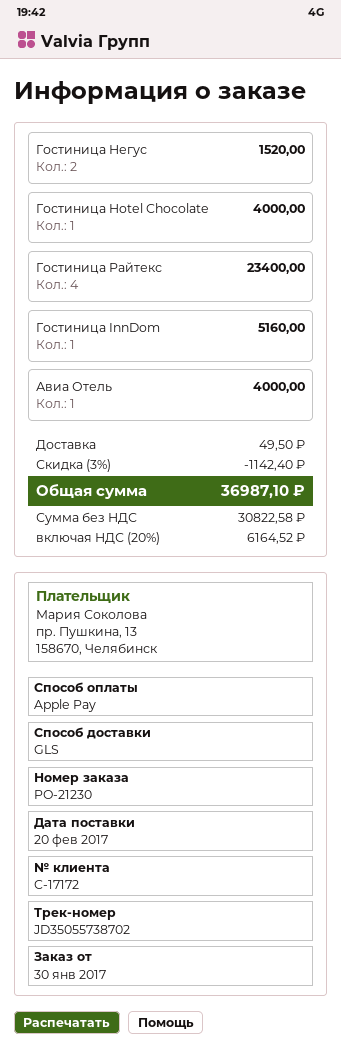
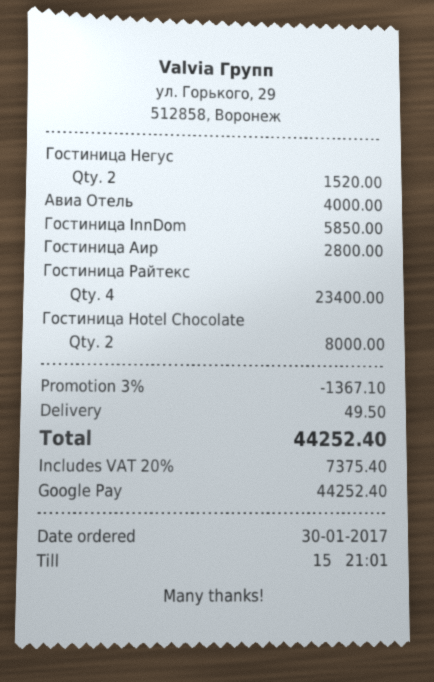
payment method: Apple Pay -> Google Pay
Гостиница Hotel Chocolate: 1 for 4000.00 -> 2 for 8000.00
Гостиница InnDom: 1 for 5160.00 -> 1 for 5850.00
Гостиница Аир: none -> 1 for 2800.00
discount: 3% = 1142.40 -> 3% = 1367.10
tax: 20% = 6164.52 -> 20% = 7375.40
total: 36987.10 -> 44252.40

